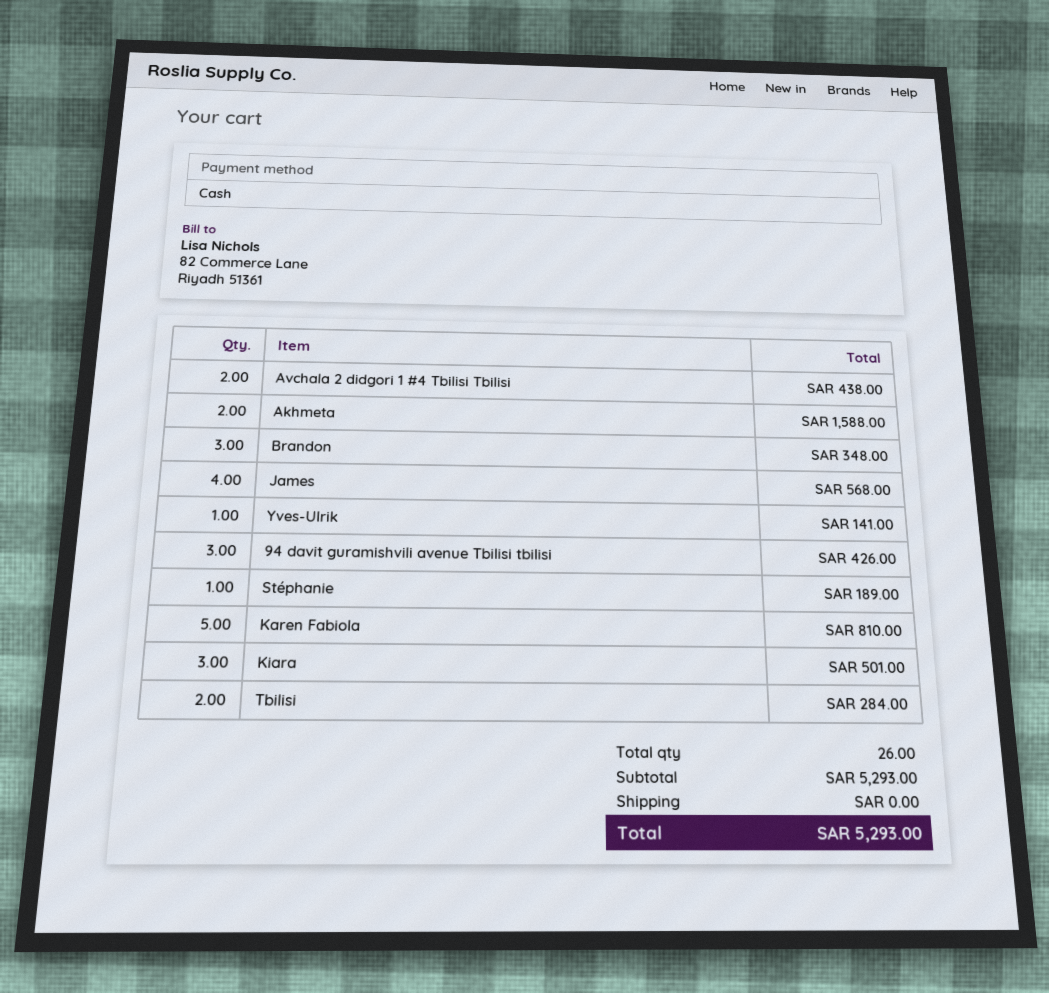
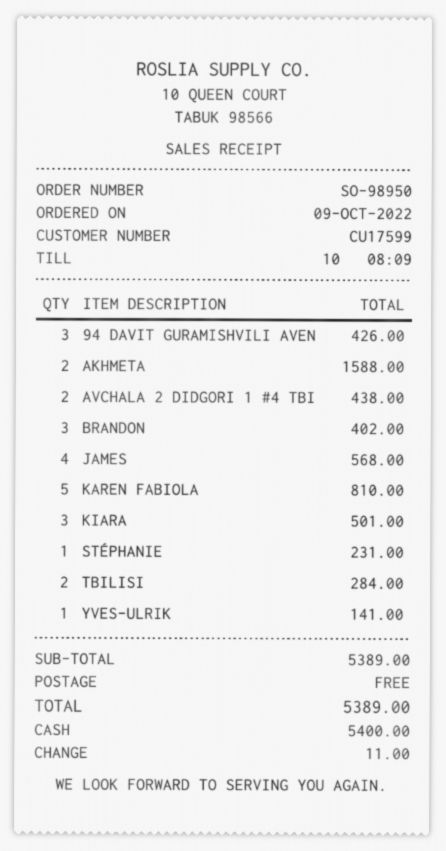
Brandon: 3 for 348.00 -> 3 for 402.00
Stéphanie: 1 for 189.00 -> 1 for 231.00
subtotal: 5293.00 -> 5389.00
total: 5293.00 -> 5389.00

